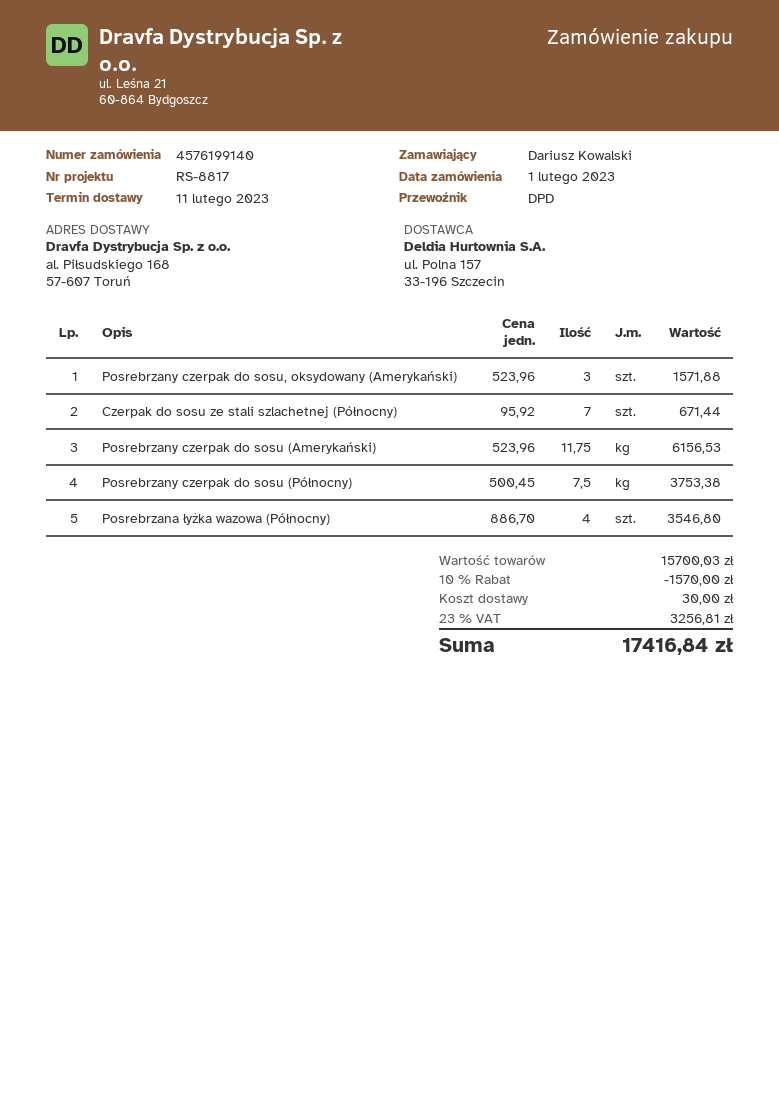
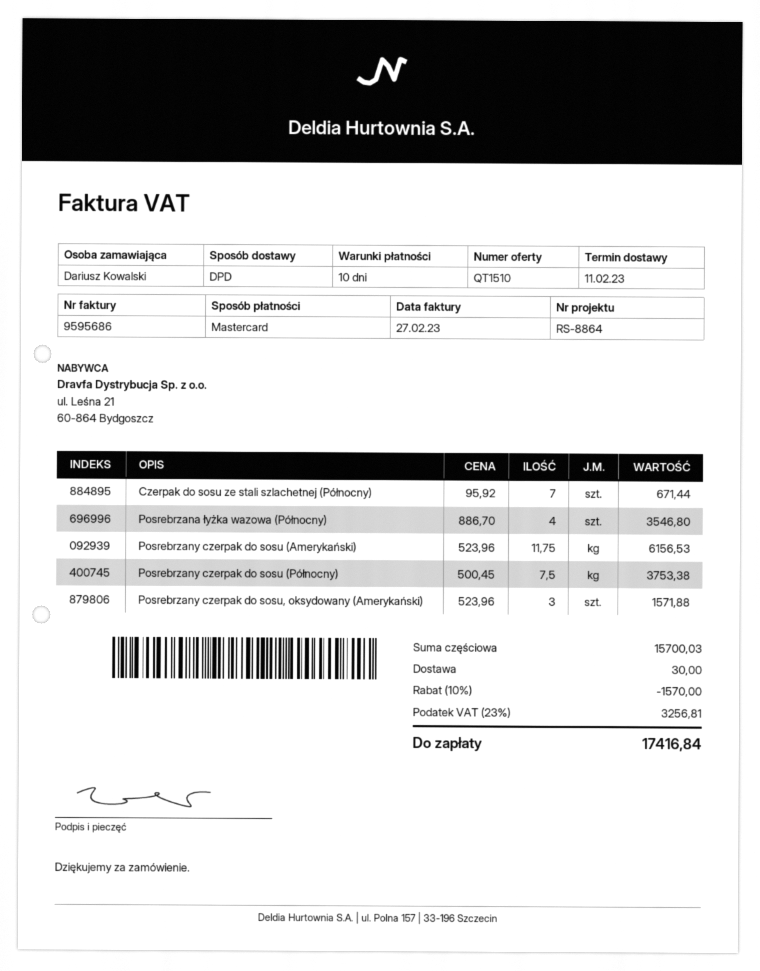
reference: RS-8817 -> RS-8864

